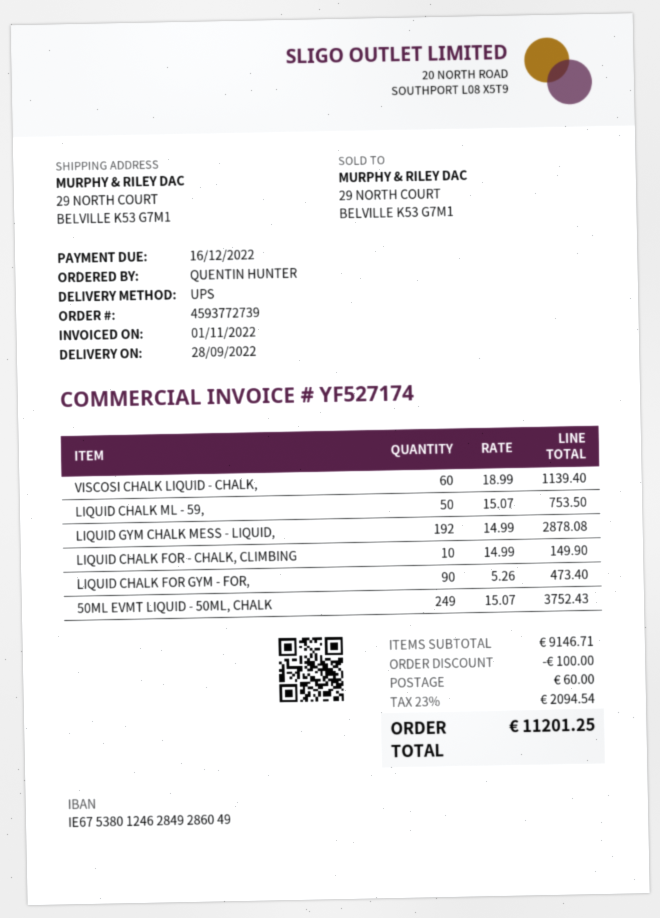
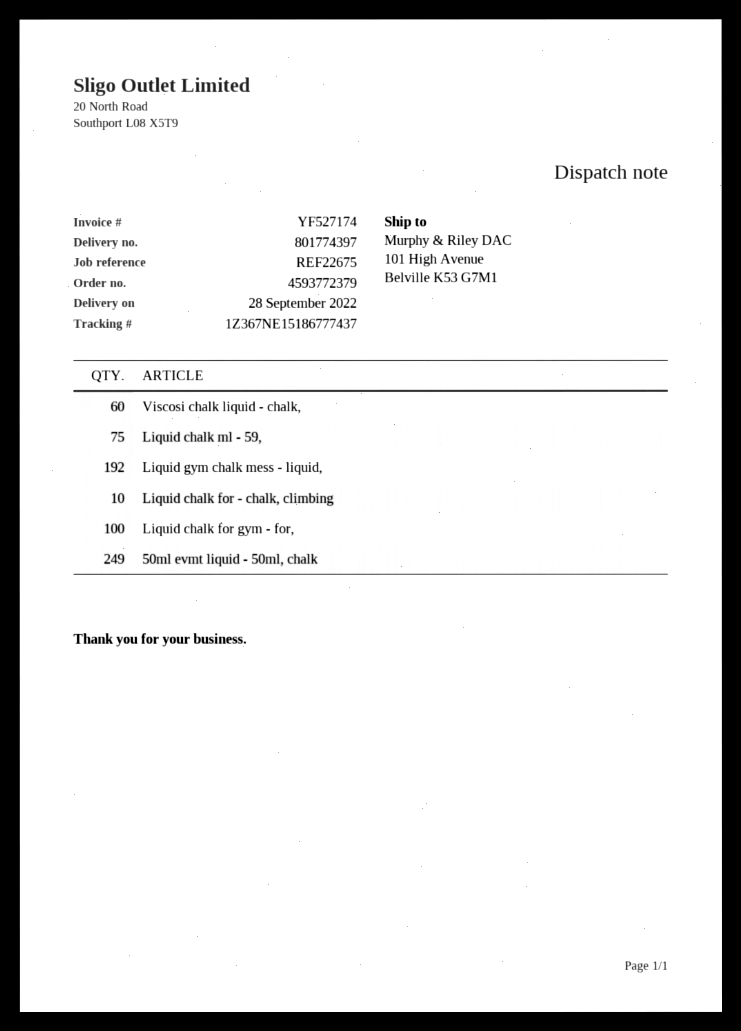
order number: 4593772739 -> 4593772379
ship to: 29 NORTH COURT, BELVILLE K53 G7M1 -> 101 High Avenue, Belville K53 G7M1
LIQUID CHALK ML - 59,: 50 -> 75
LIQUID CHALK FOR GYM - FOR,: 90 -> 100

